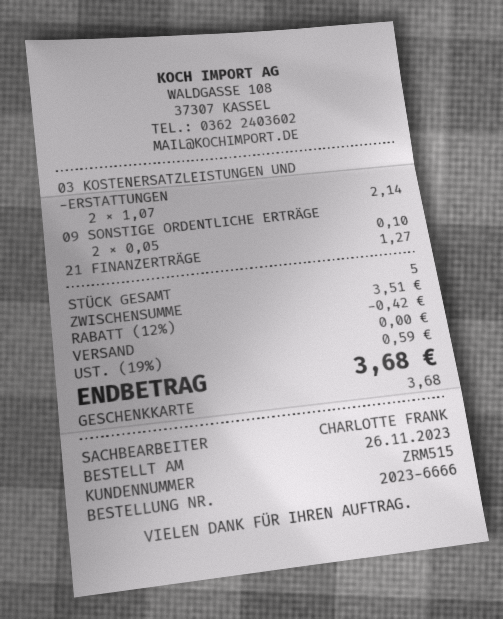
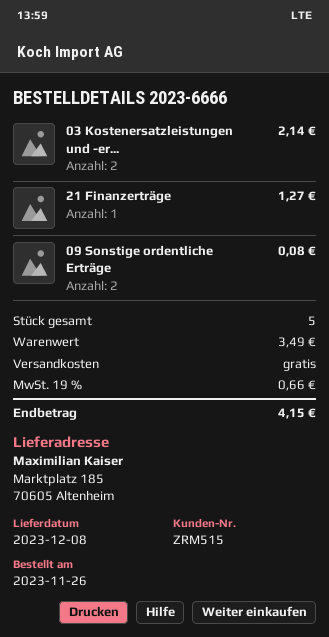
09 SONSTIGE ORDENTLICHE ERTRÄGE: 2 for 0.10 -> 2 for 0.08
subtotal: 3.51 -> 3.49
discount: 12% = 0.42 -> none
tax: 19% = 0.59 -> 19% = 0.66
total: 3.68 -> 4.15

